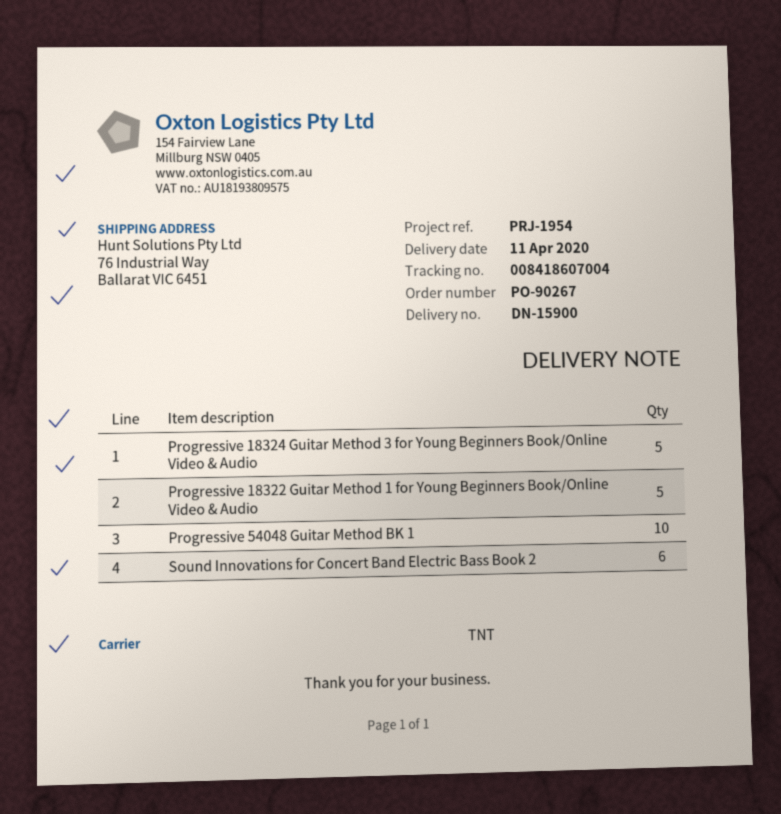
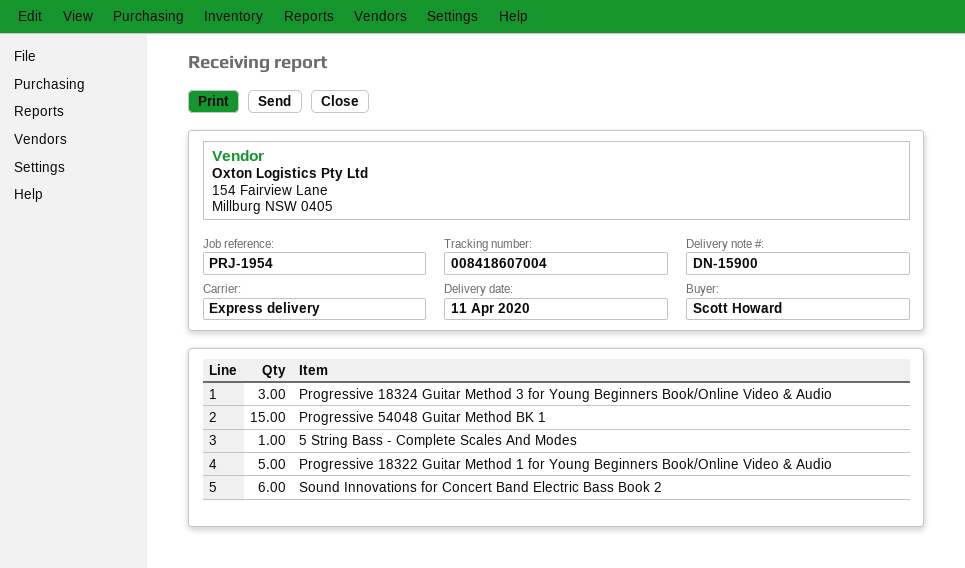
shipping method: TNT -> express
Progressive 18324 Guitar Method 3 for Young Beginners Book/Online Video & Audio: 5 -> 3
Progressive 54048 Guitar Method BK 1: 10 -> 15
5 String Bass - Complete Scales And Modes: none -> 1

